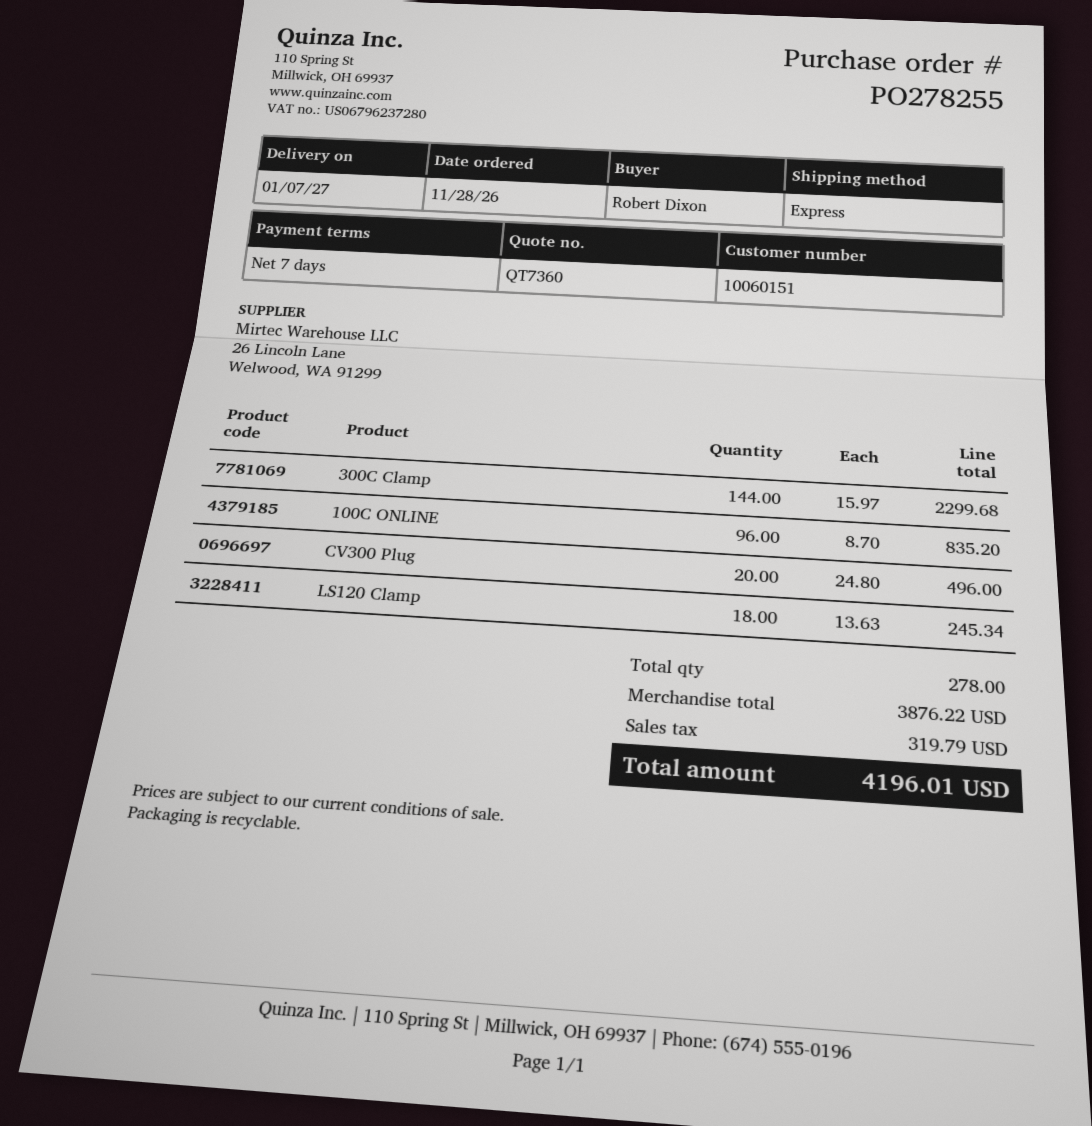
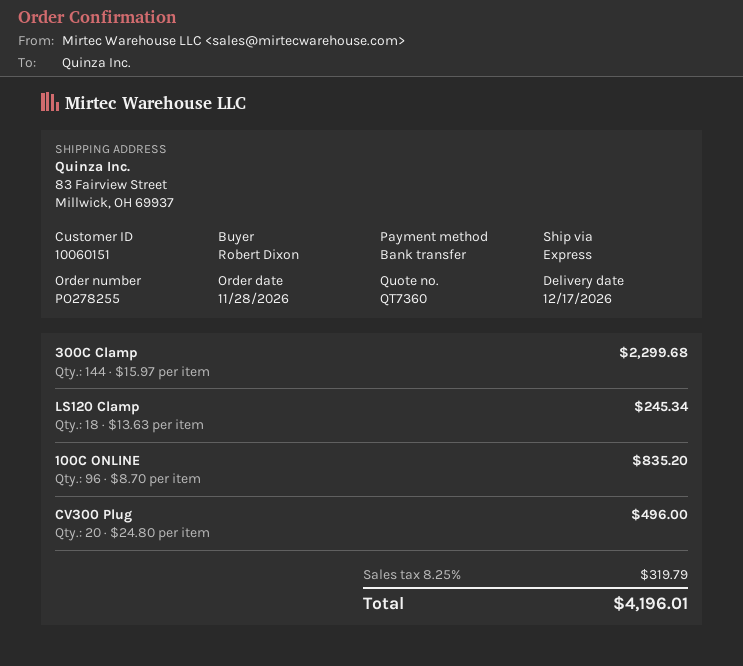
delivery date: 2027-01-07 -> 2026-12-17

